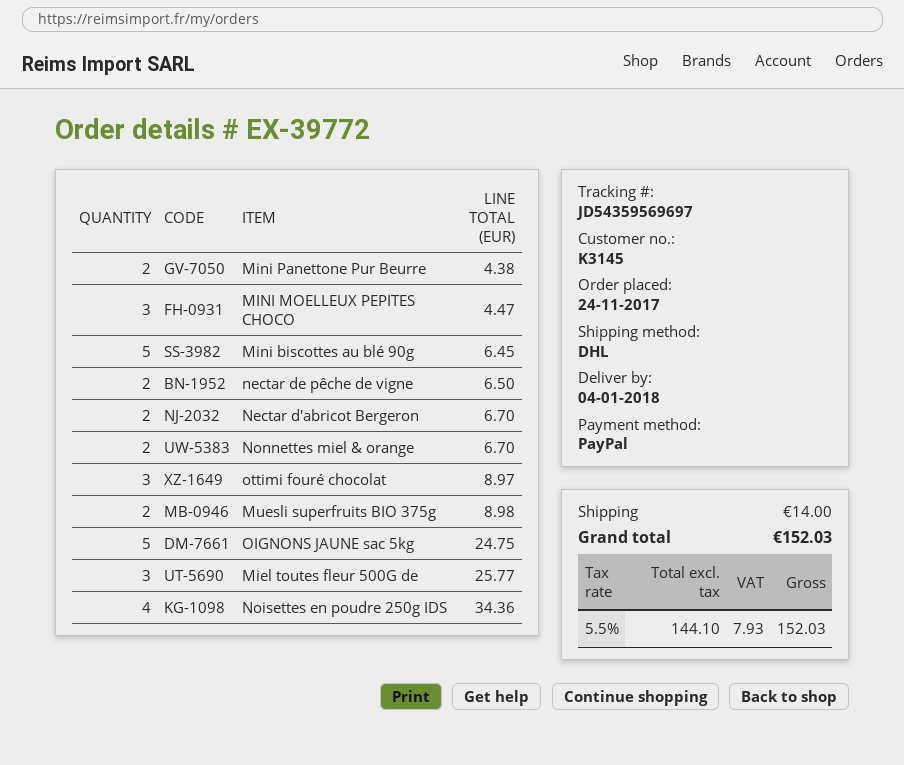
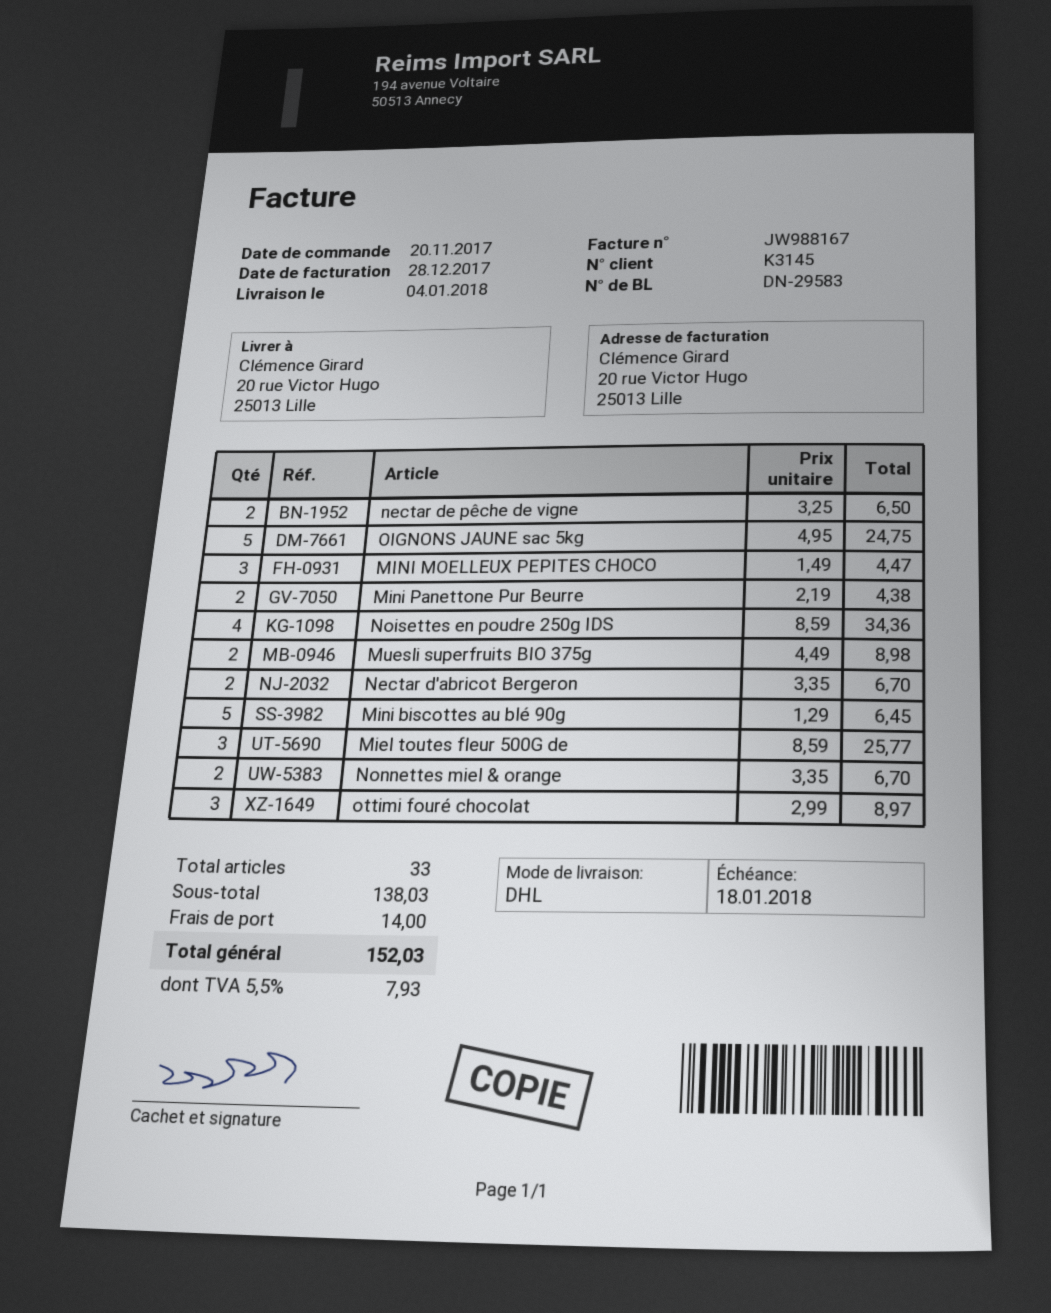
order date: 2017-11-24 -> 2017-11-20

